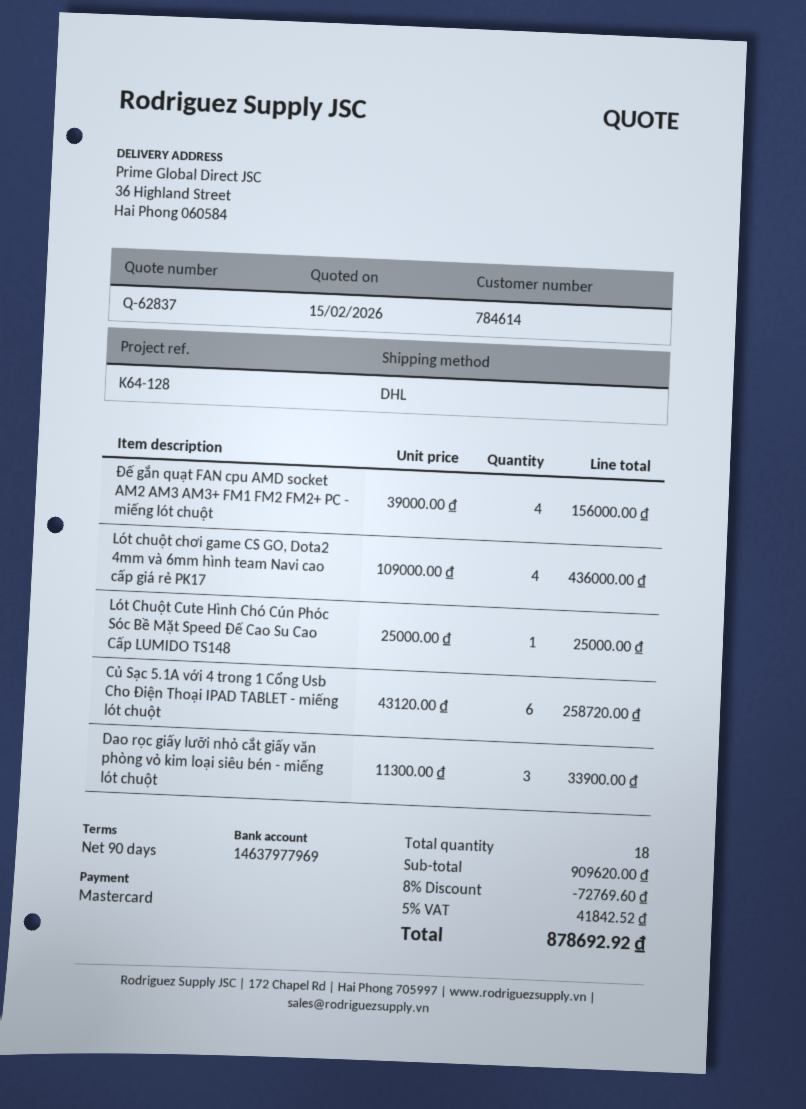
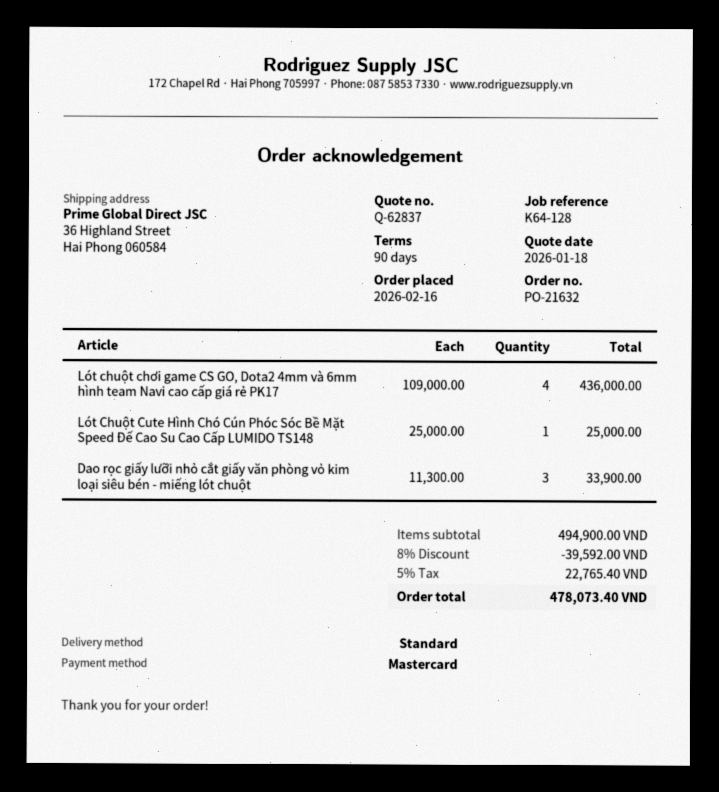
quote date: 2026-02-15 -> 2026-01-18
shipping method: DHL -> standard
Đế gắn quạt FAN cpu AMD socket AM2 AM3 AM3+ FM1 FM2 FM2+ PC - miếng lót chuột: 4 x 39000.00 = 156000.00 -> none
Củ Sạc 5.1A với 4 trong 1 Cổng Usb Cho Điện Thoại IPAD TABLET - miếng lót chuột: 6 x 43120.00 = 258720.00 -> none
subtotal: 909620.00 -> 494900.00
discount: 8% = 72769.60 -> 8% = 39592.00
tax: 5% = 41842.52 -> 5% = 22765.40
total: 878692.92 -> 478073.40

